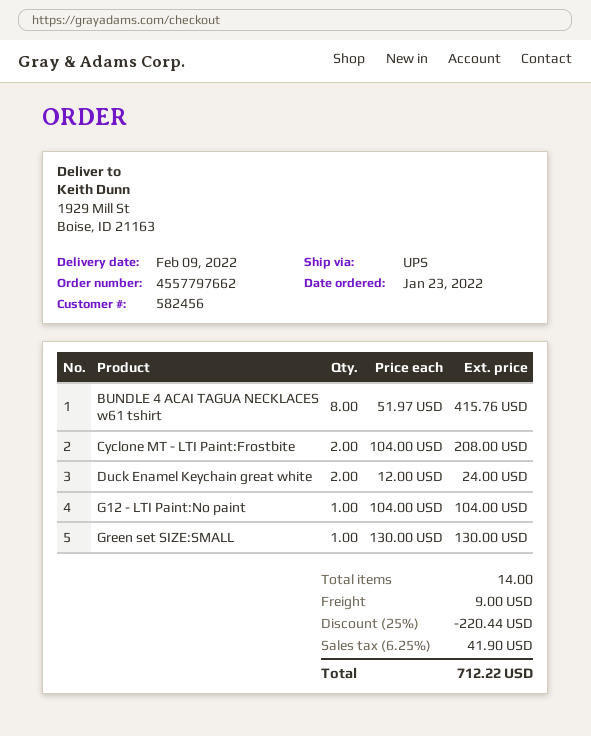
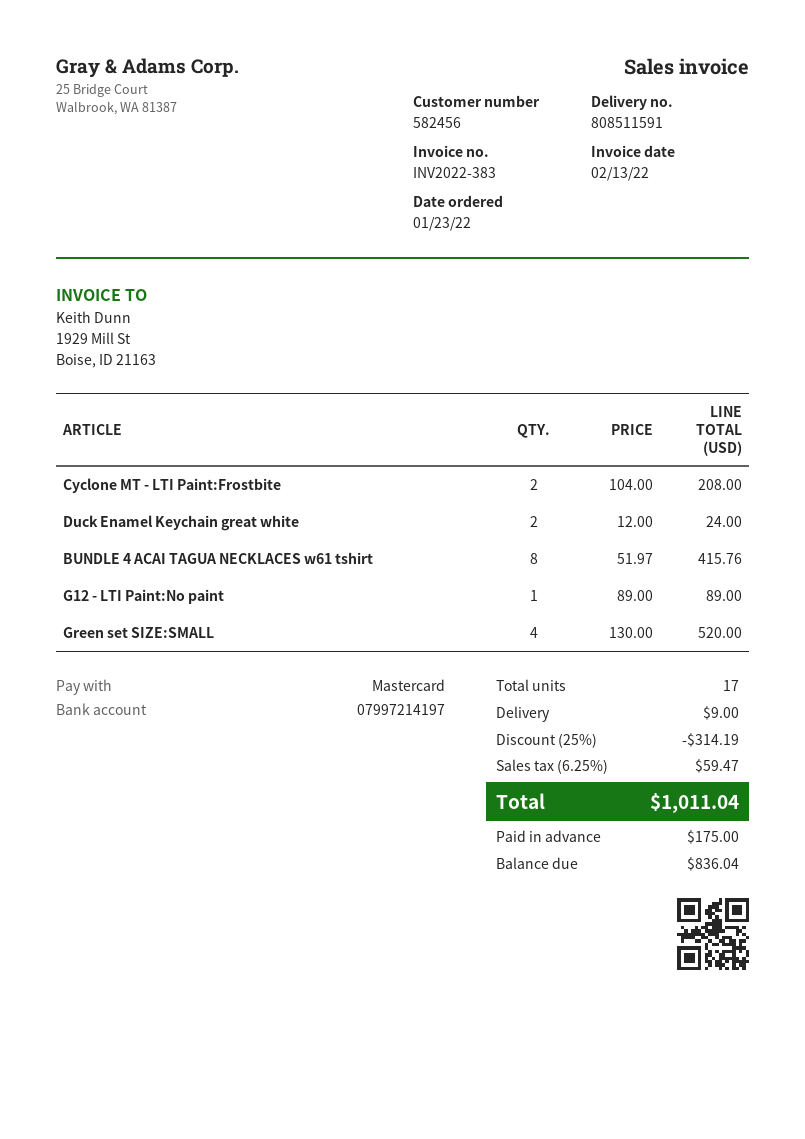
G12 - LTI Paint:No paint: 1 x 104.00 = 104.00 -> 1 x 89.00 = 89.00
Green set SIZE:SMALL: 1 x 130.00 = 130.00 -> 4 x 130.00 = 520.00
total quantity: 14 -> 17
discount: 25% = 220.44 -> 25% = 314.19
tax: 6.25% = 41.90 -> 6.25% = 59.47
total: 712.22 -> 1011.04

